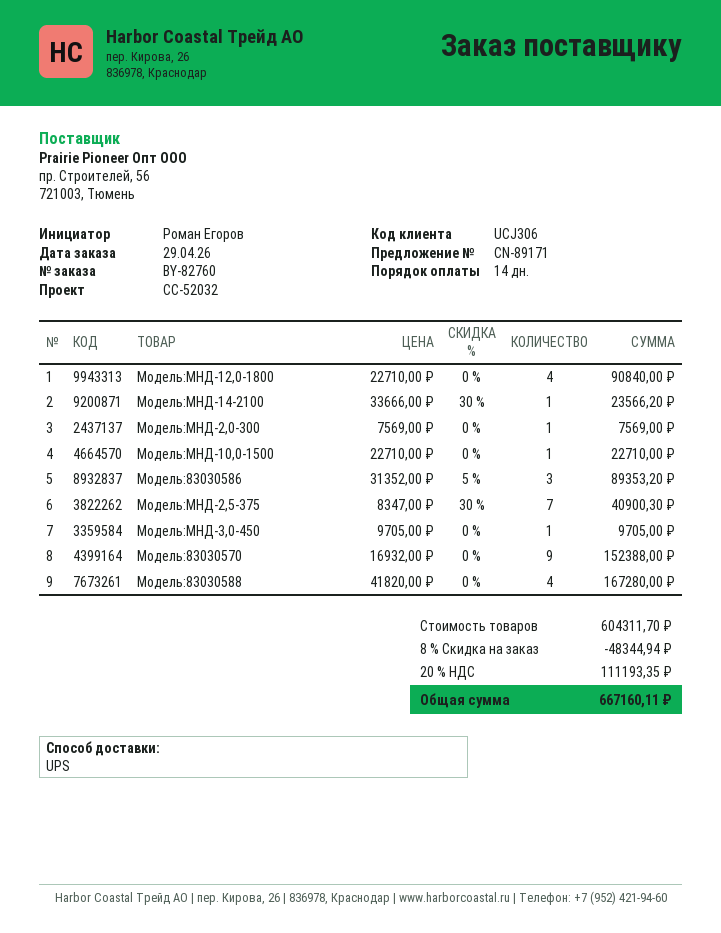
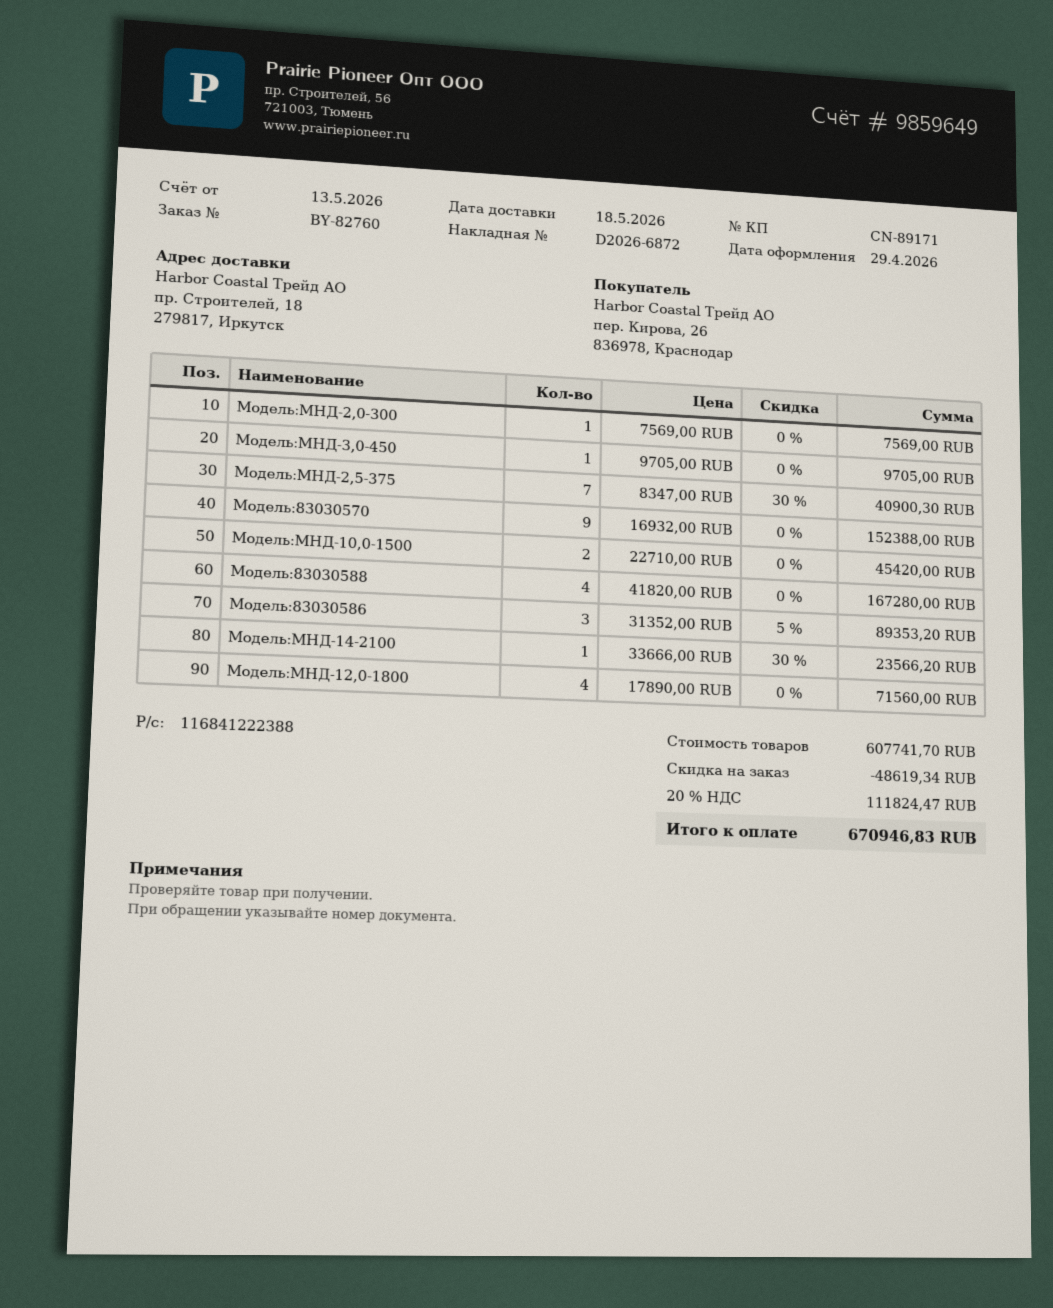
Модель:МНД-12,0-1800: 4 x 22710.00 = 90840.00 -> 4 x 17890.00 = 71560.00
Модель:МНД-10,0-1500: 1 x 22710.00 = 22710.00 -> 2 x 22710.00 = 45420.00
subtotal: 604311.70 -> 607741.70
discount: 48344.94 -> 48619.34
tax: 20% = 111193.35 -> 20% = 111824.47
total: 667160.11 -> 670946.83

